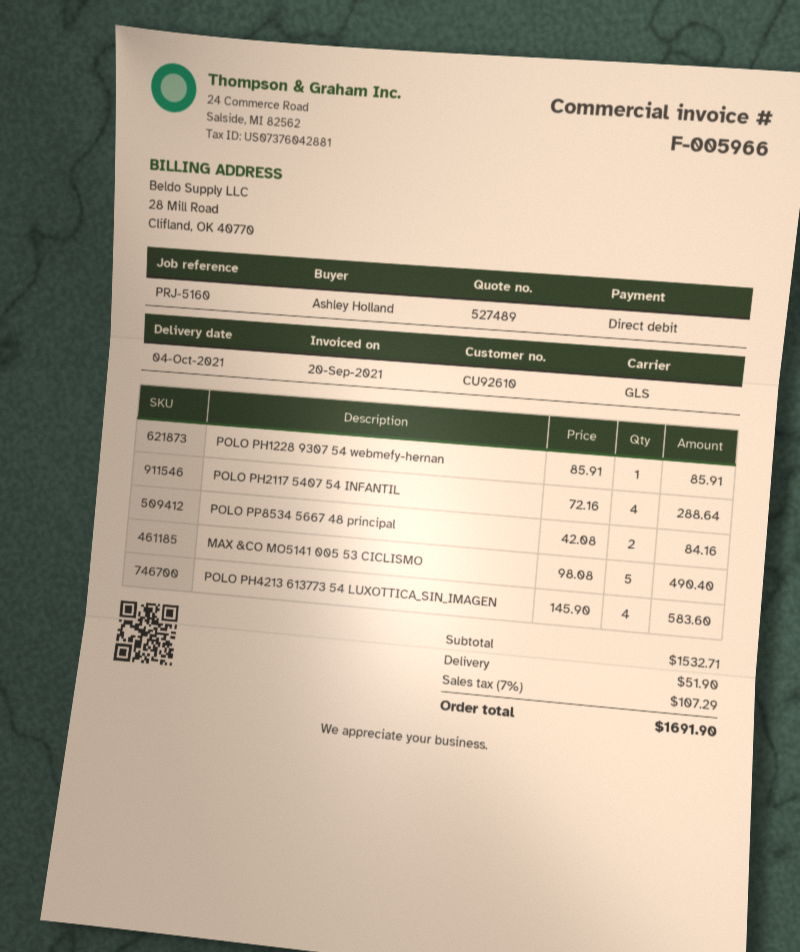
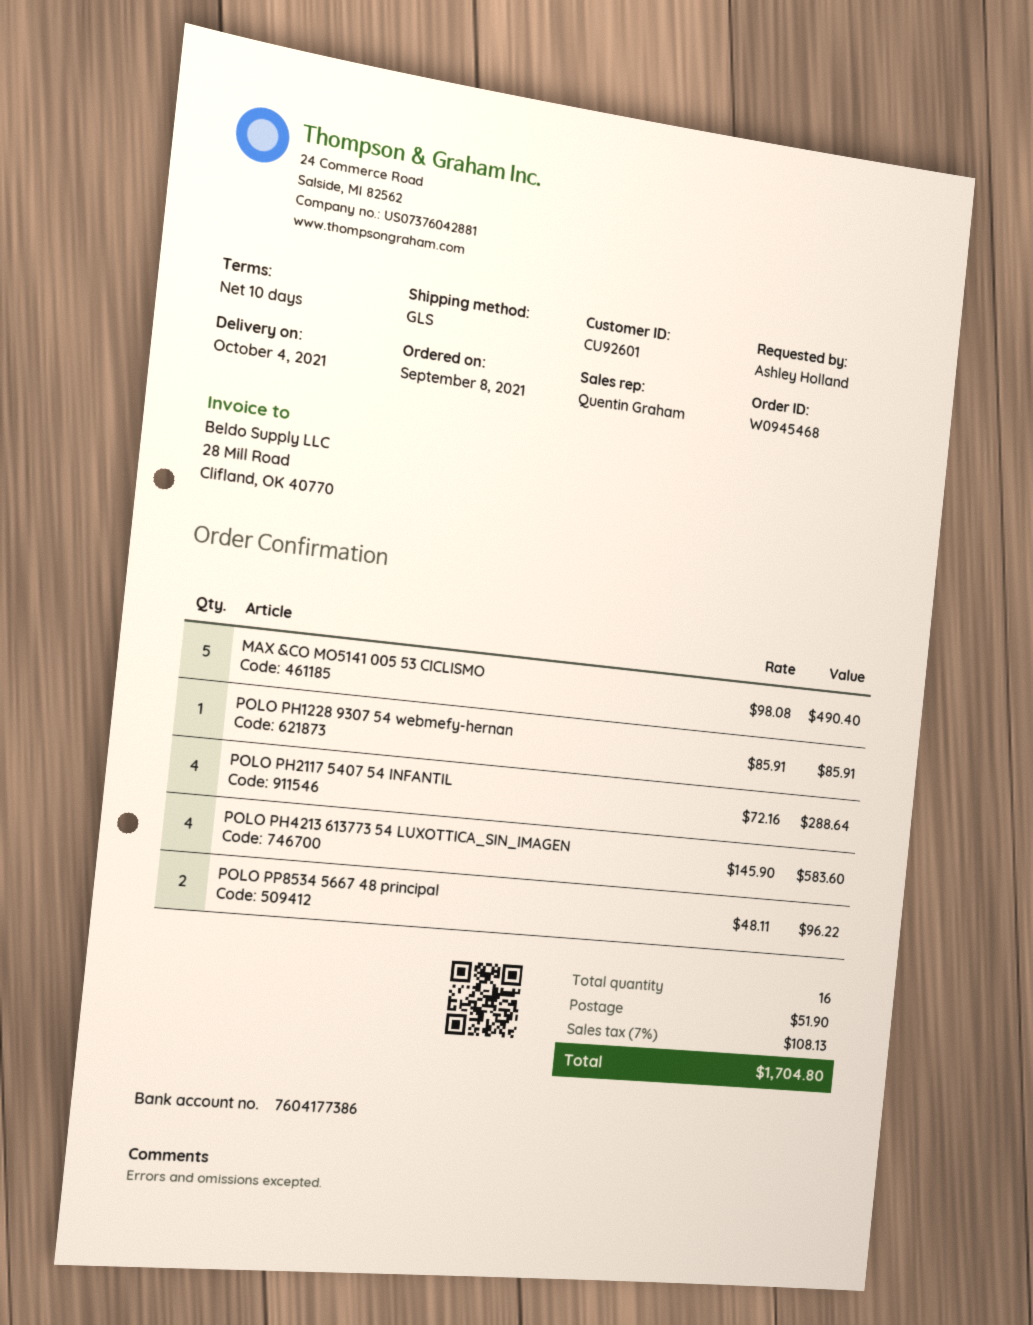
customer number: CU92610 -> CU92601
POLO PP8534 5667 48 principal: 2 x 42.08 = 84.16 -> 2 x 48.11 = 96.22
tax: 7% = 107.29 -> 7% = 108.13
total: 1691.90 -> 1704.80

